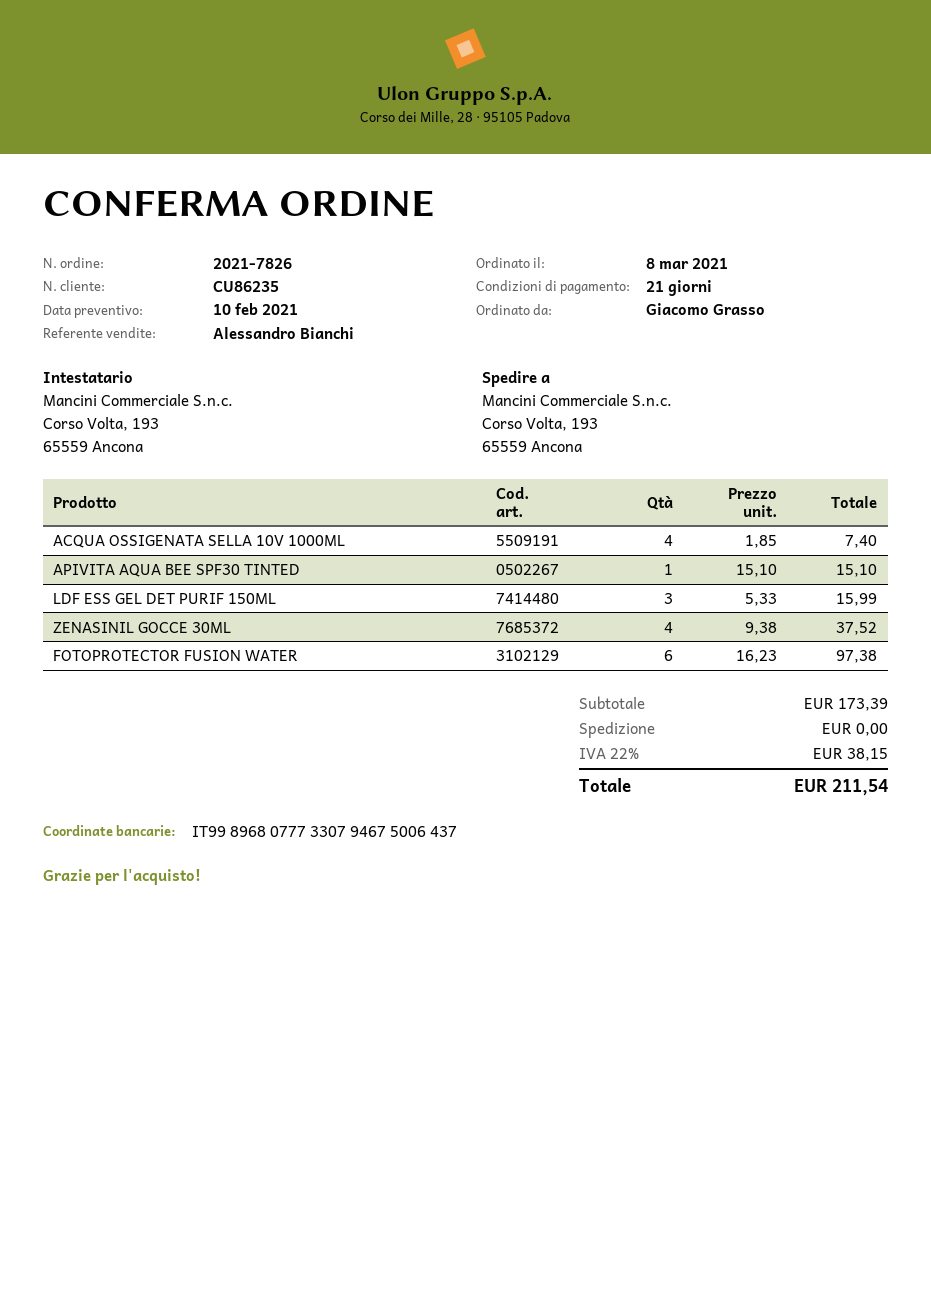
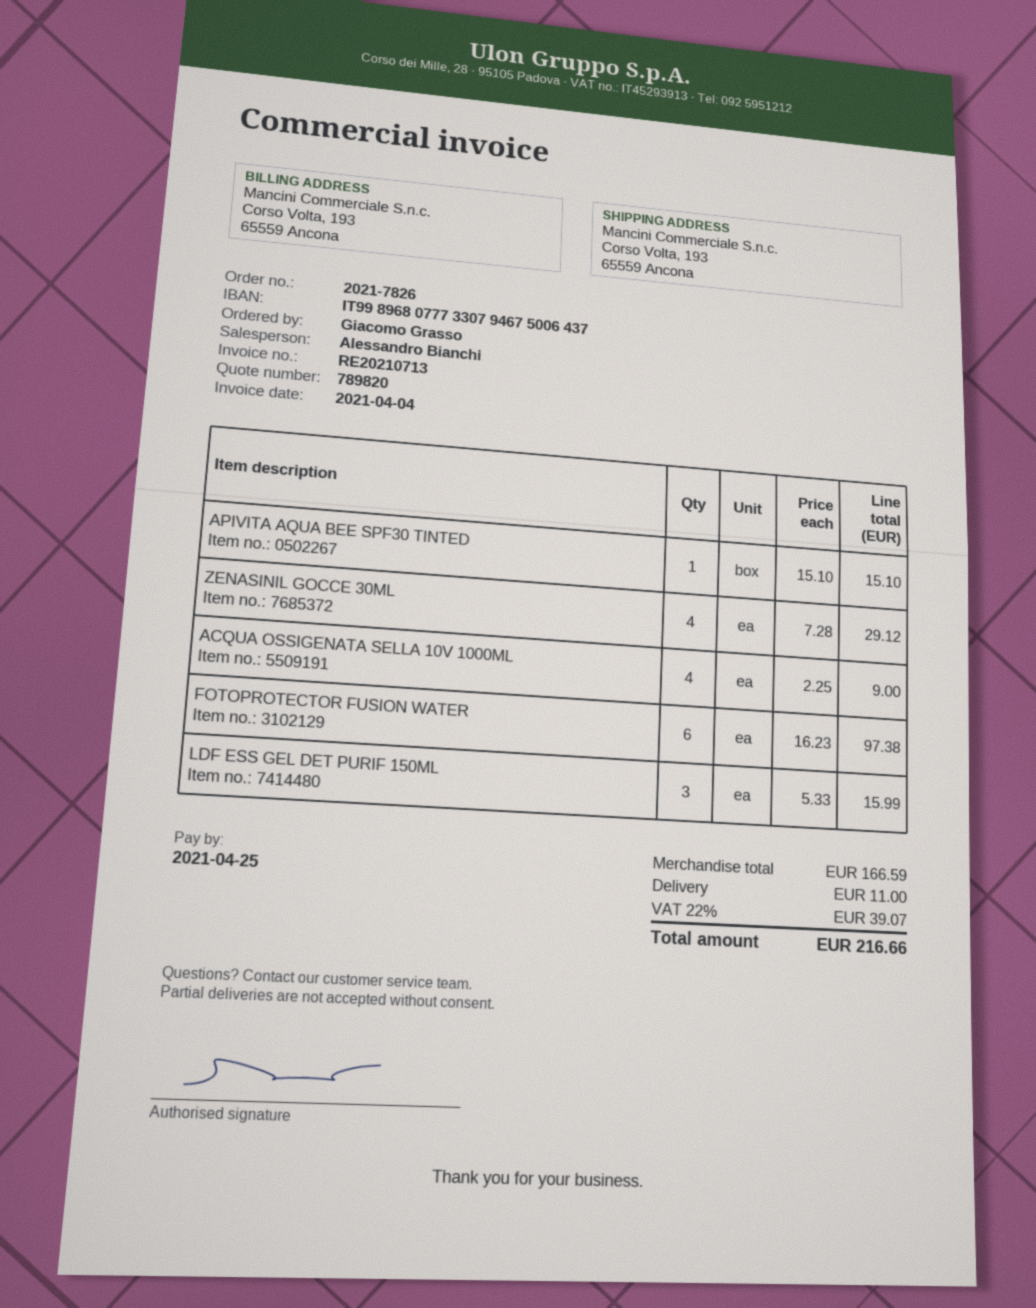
ACQUA OSSIGENATA SELLA 10V 1000ML: 4 x 1.85 = 7.40 -> 4 x 2.25 = 9.00
ZENASINIL GOCCE 30ML: 4 x 9.38 = 37.52 -> 4 x 7.28 = 29.12
subtotal: 173.39 -> 166.59
shipping: 0.00 -> 11.00
tax: 22% = 38.15 -> 22% = 39.07
total: 211.54 -> 216.66

